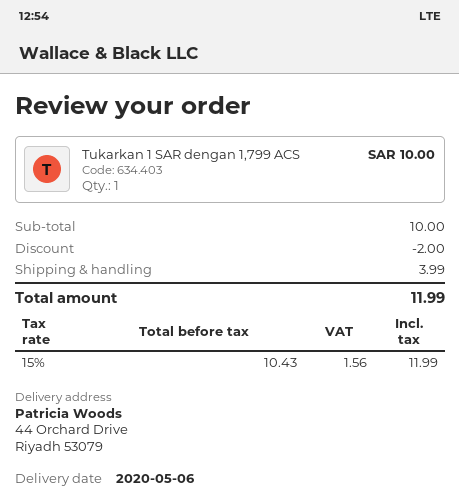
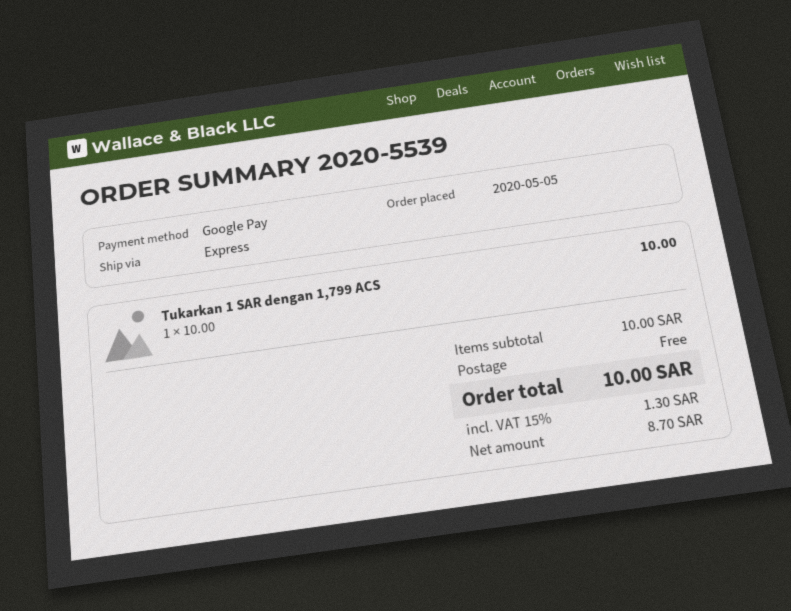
discount: 2.00 -> none
shipping: 3.99 -> 0.00
net: 10.43 -> 8.70
tax: 15% = 1.56 -> 15% = 1.30
total: 11.99 -> 10.00

